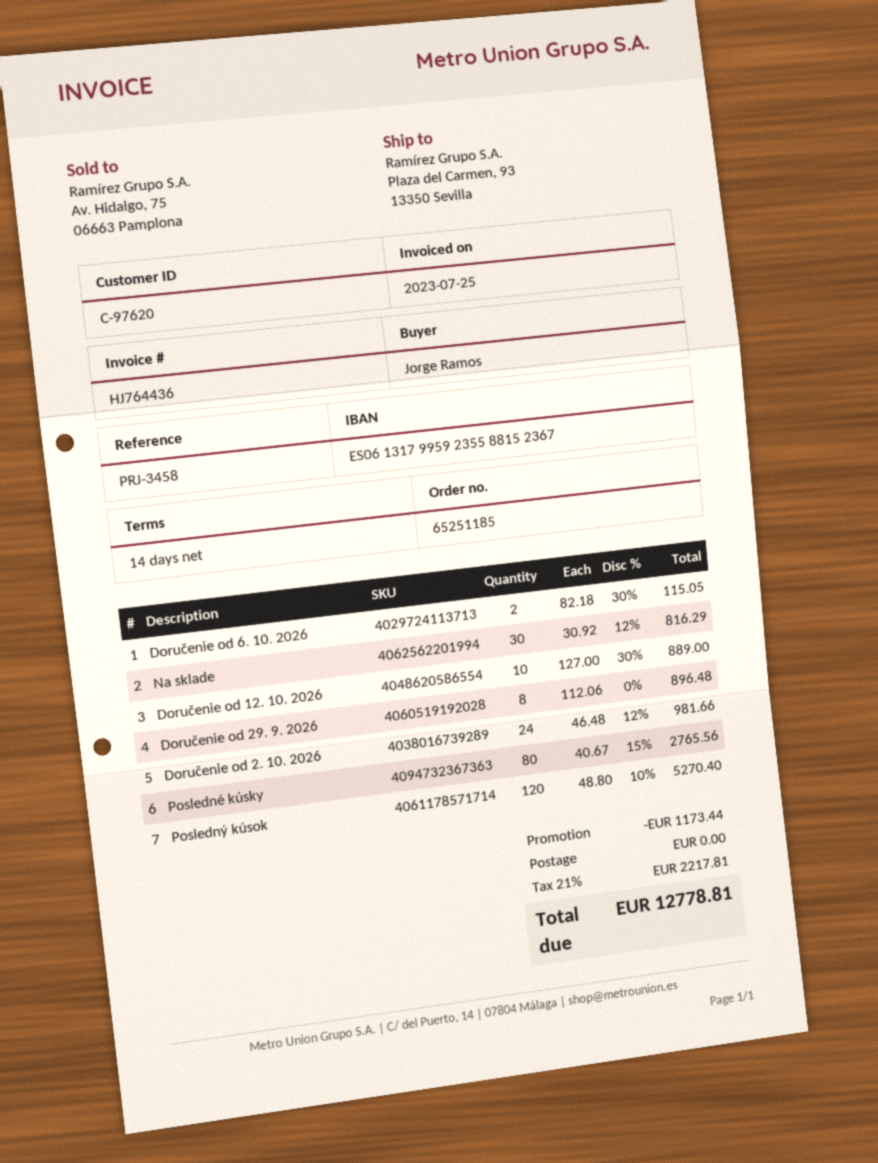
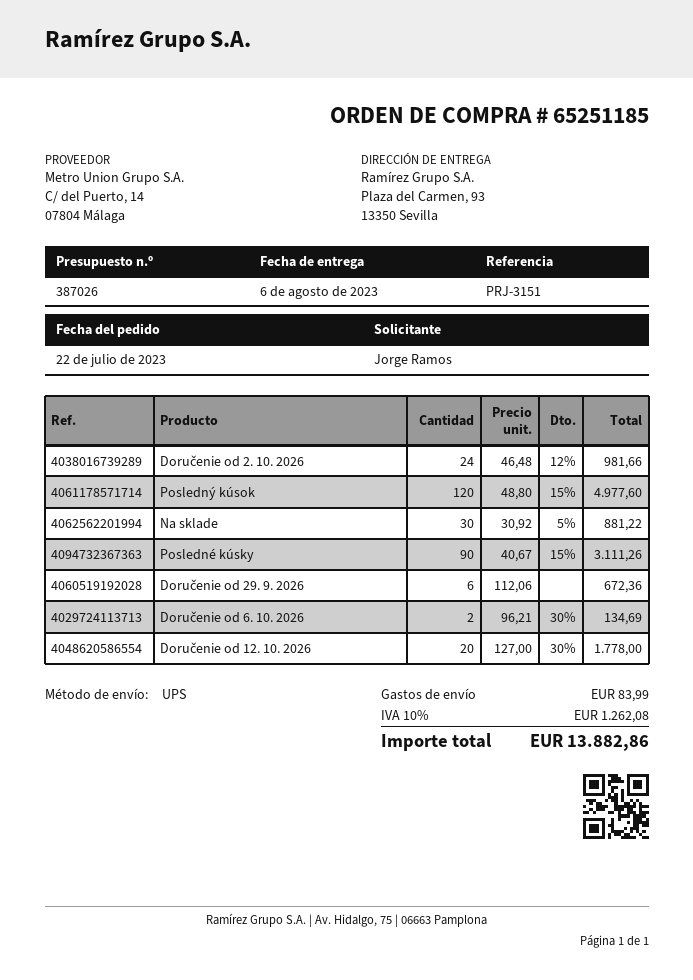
reference: PRJ-3458 -> PRJ-3151
Doručenie od 6. 10. 2026: 2 x 82.18 - 30% = 115.05 -> 2 x 96.21 - 30% = 134.69
Na sklade: 30 x 30.92 - 12% = 816.29 -> 30 x 30.92 - 5% = 881.22
Doručenie od 12. 10. 2026: 10 x 127.00 - 30% = 889.00 -> 20 x 127.00 - 30% = 1778.00
Doručenie od 29. 9. 2026: 8 x 112.06 = 896.48 -> 6 x 112.06 = 672.36
Posledné kúsky: 80 x 40.67 - 15% = 2765.56 -> 90 x 40.67 - 15% = 3111.26
Posledný kúsok: 120 x 48.80 - 10% = 5270.40 -> 120 x 48.80 - 15% = 4977.60
discount: 1173.44 -> none
shipping: 0.00 -> 83.99
tax: 21% = 2217.81 -> 10% = 1262.08
total: 12778.81 -> 13882.86

